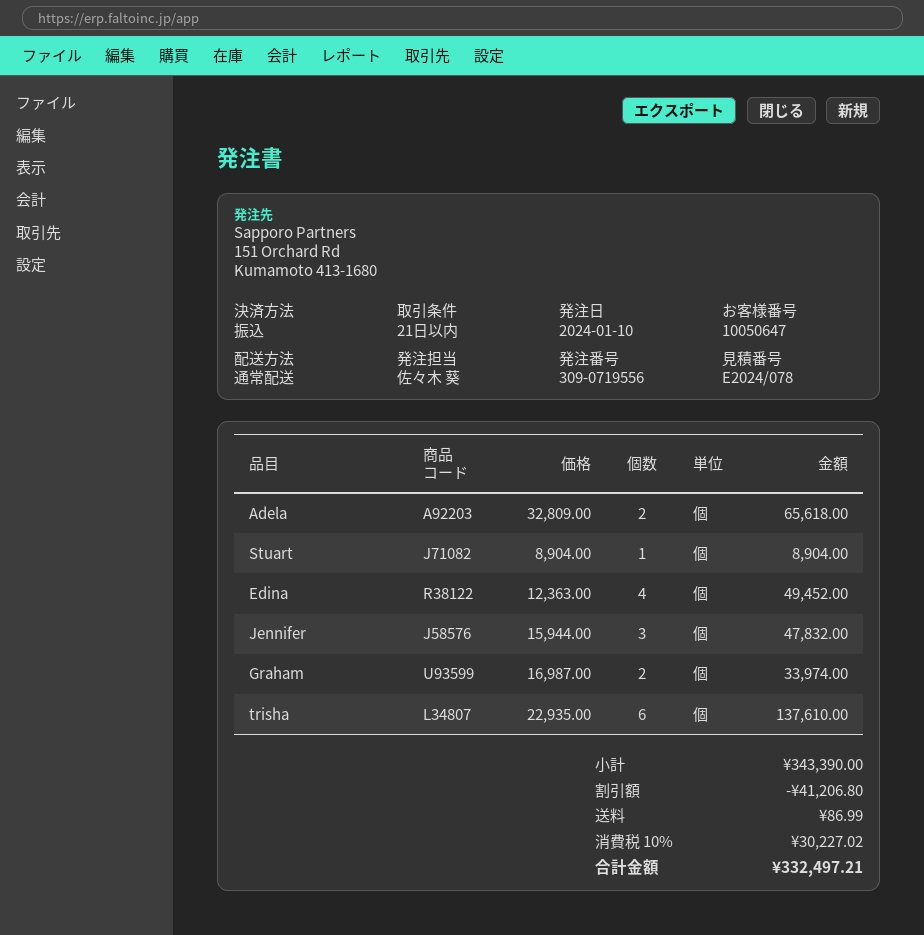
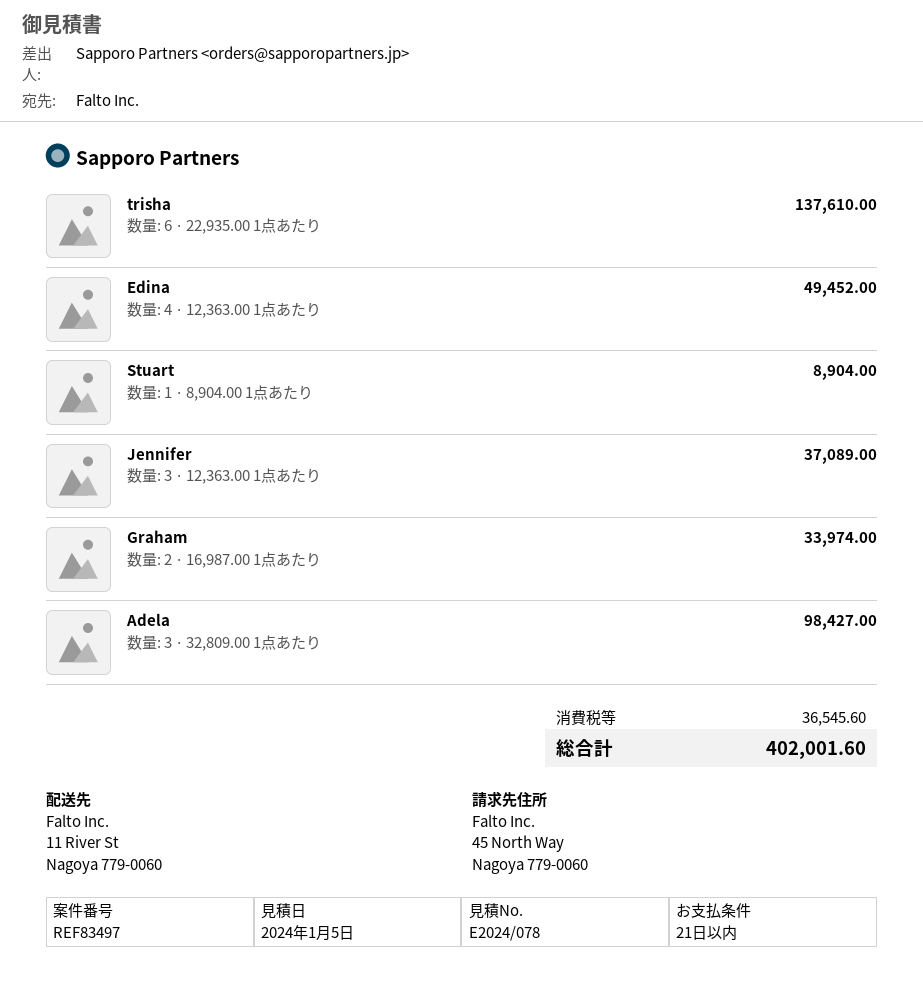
Adela: 2 x 32809.00 = 65618.00 -> 3 x 32809.00 = 98427.00
Jennifer: 3 x 15944.00 = 47832.00 -> 3 x 12363.00 = 37089.00
discount: 41206.80 -> none
shipping: 86.99 -> none
tax: 30227.02 -> 36545.60
total: 332497.21 -> 402001.60

